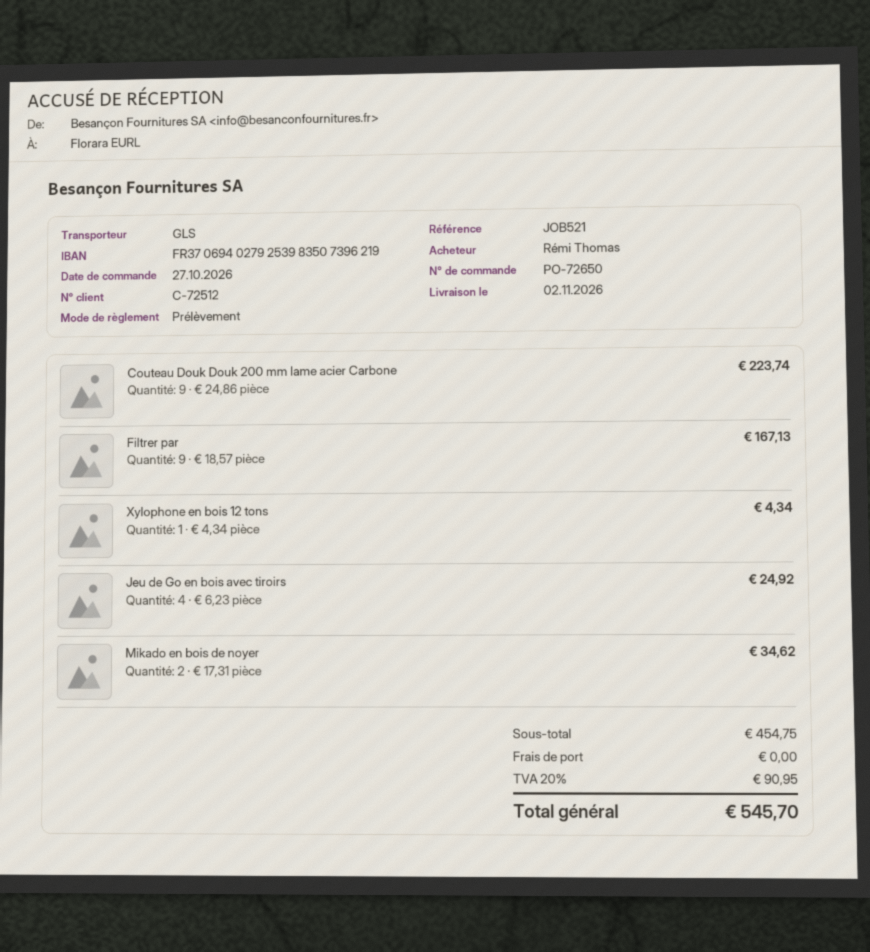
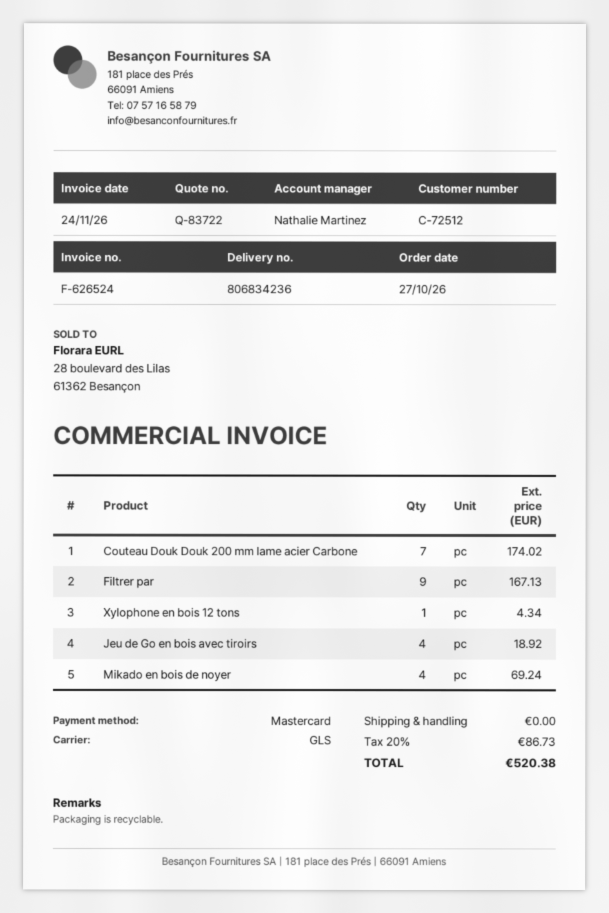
payment method: direct debit -> Mastercard
Couteau Douk Douk 200 mm lame acier Carbone: 9 for 223.74 -> 7 for 174.02
Jeu de Go en bois avec tiroirs: 4 for 24.92 -> 4 for 18.92
Mikado en bois de noyer: 2 for 34.62 -> 4 for 69.24
tax: 20% = 90.95 -> 20% = 86.73
total: 545.70 -> 520.38

